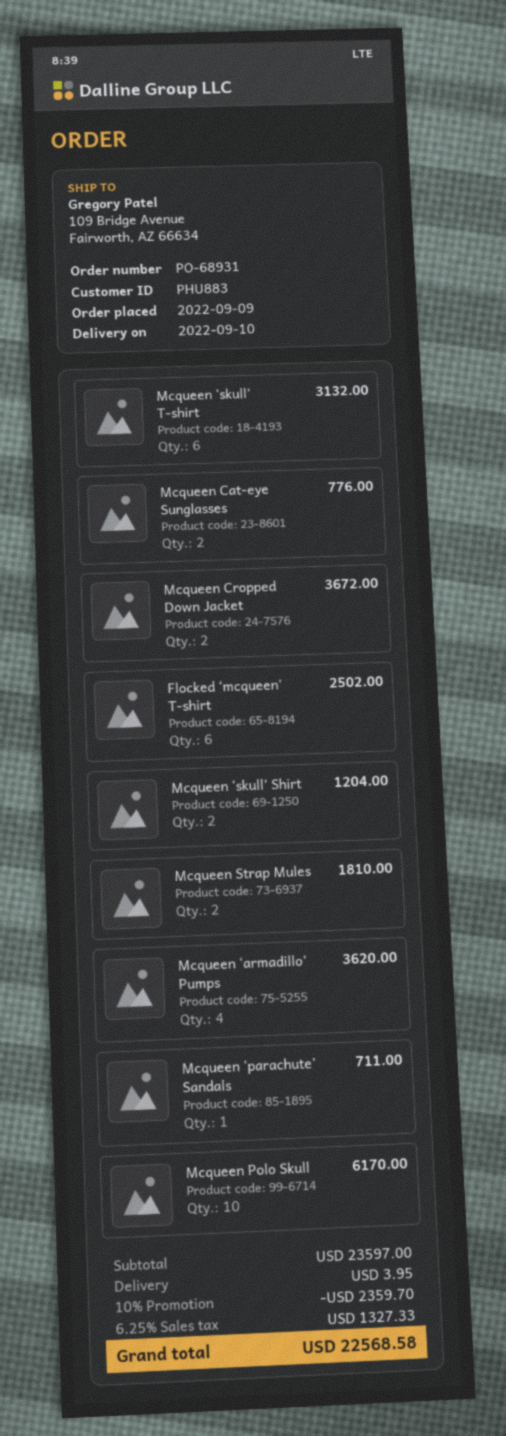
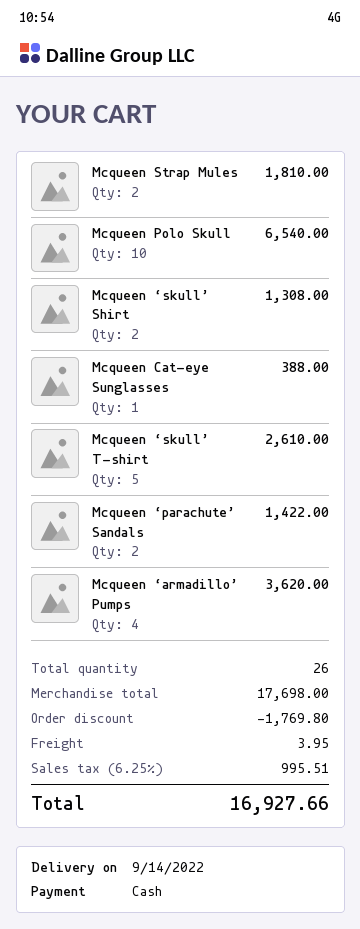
delivery date: 2022-09-10 -> 2022-09-14
Mcqueen ‘skull’ T-shirt: 6 for 3132.00 -> 5 for 2610.00
Mcqueen Cat-eye Sunglasses: 2 for 776.00 -> 1 for 388.00
Mcqueen Cropped Down Jacket: 2 for 3672.00 -> none
Flocked ‘mcqueen’ T-shirt: 6 for 2502.00 -> none
Mcqueen ‘skull’ Shirt: 2 for 1204.00 -> 2 for 1308.00
Mcqueen ‘parachute’ Sandals: 1 for 711.00 -> 2 for 1422.00
Mcqueen Polo Skull: 10 for 6170.00 -> 10 for 6540.00
subtotal: 23597.00 -> 17698.00
discount: 2359.70 -> 1769.80
tax: 6.25% = 1327.33 -> 6.25% = 995.51
total: 22568.58 -> 16927.66

